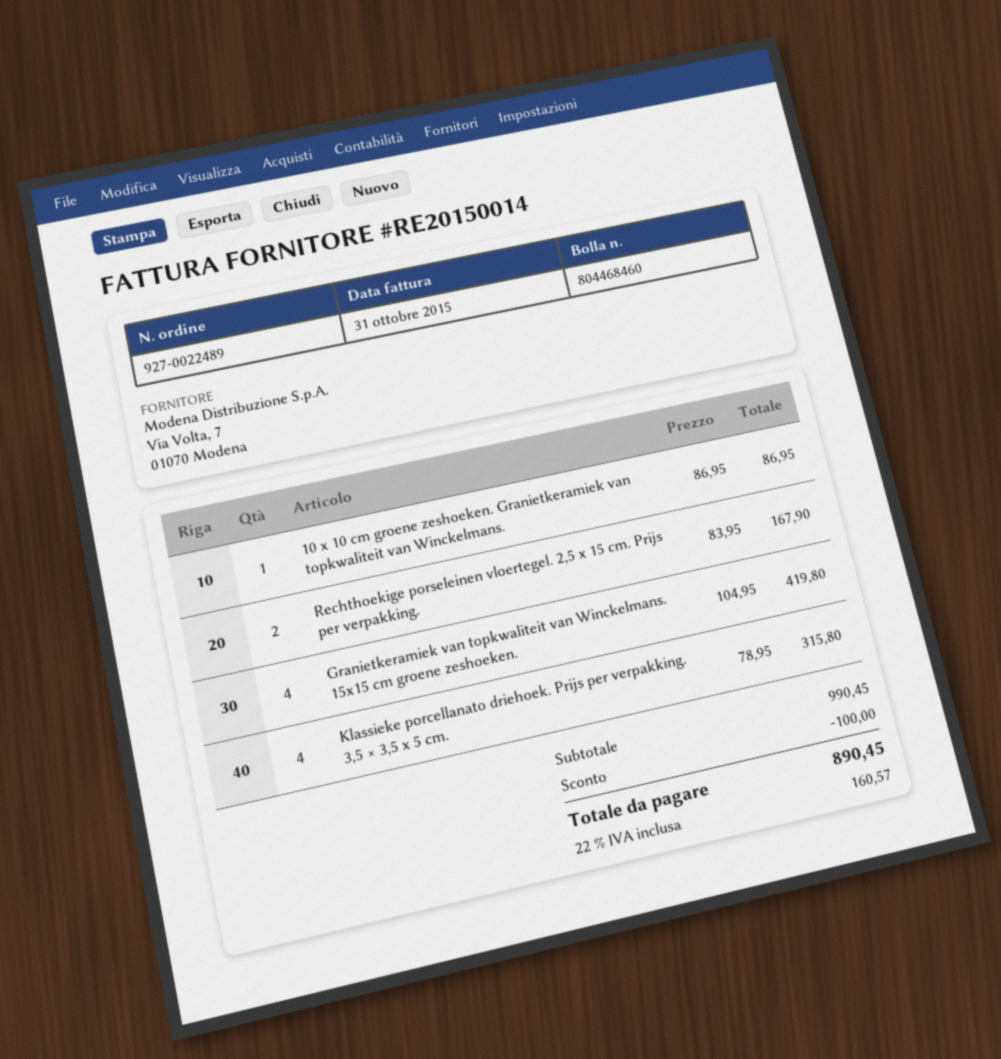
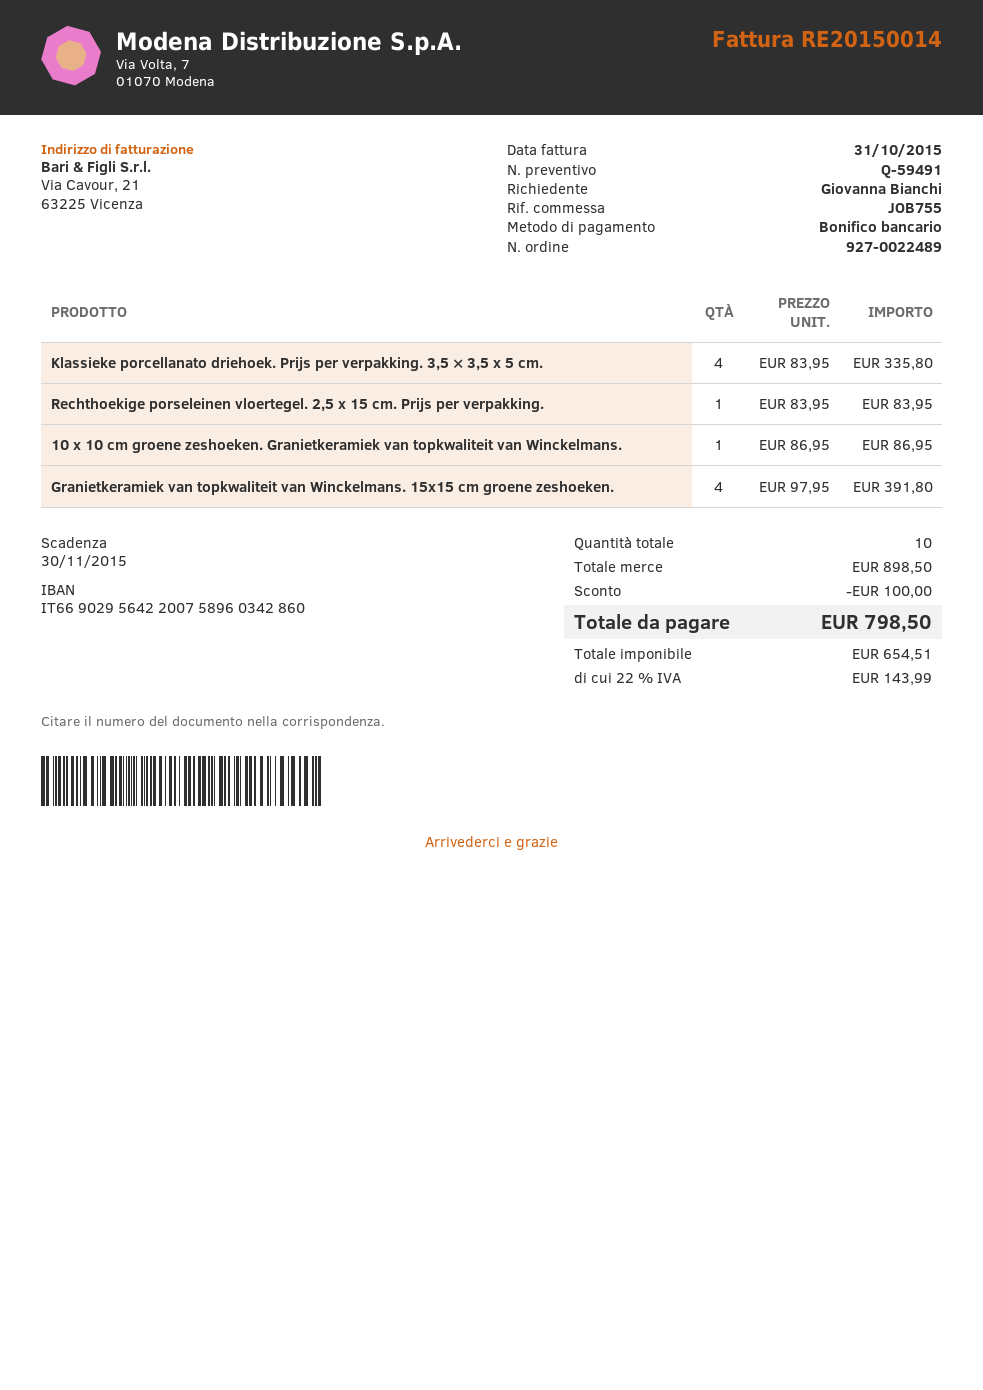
Rechthoekige porseleinen vloertegel. 2,5 x 15 cm. Prijs per verpakking.: 2 x 83.95 = 167.90 -> 1 x 83.95 = 83.95
Granietkeramiek van topkwaliteit van Winckelmans. 15x15 cm groene zeshoeken.: 4 x 104.95 = 419.80 -> 4 x 97.95 = 391.80
Klassieke porcellanato driehoek. Prijs per verpakking. 3,5 × 3,5 x 5 cm.: 4 x 78.95 = 315.80 -> 4 x 83.95 = 335.80
subtotal: 990.45 -> 898.50
tax: 22% = 160.57 -> 22% = 143.99
total: 890.45 -> 798.50

